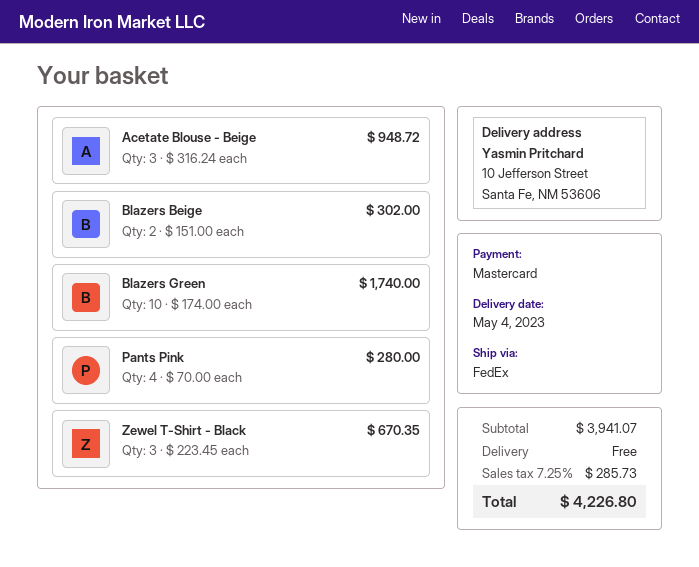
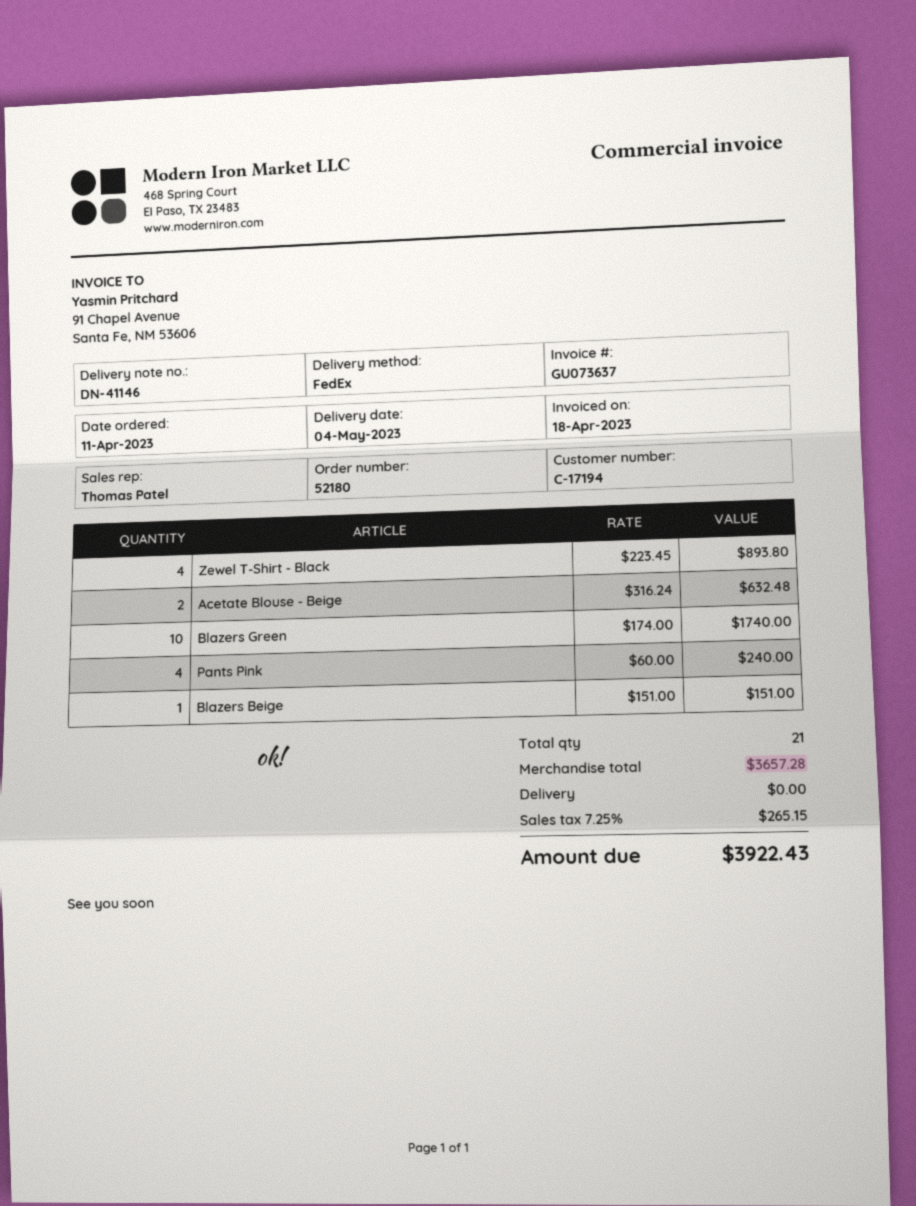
Acetate Blouse - Beige: 3 x 316.24 = 948.72 -> 2 x 316.24 = 632.48
Blazers Beige: 2 x 151.00 = 302.00 -> 1 x 151.00 = 151.00
Pants Pink: 4 x 70.00 = 280.00 -> 4 x 60.00 = 240.00
Zewel T-Shirt - Black: 3 x 223.45 = 670.35 -> 4 x 223.45 = 893.80
subtotal: 3941.07 -> 3657.28
tax: 7.25% = 285.73 -> 7.25% = 265.15
total: 4226.80 -> 3922.43

